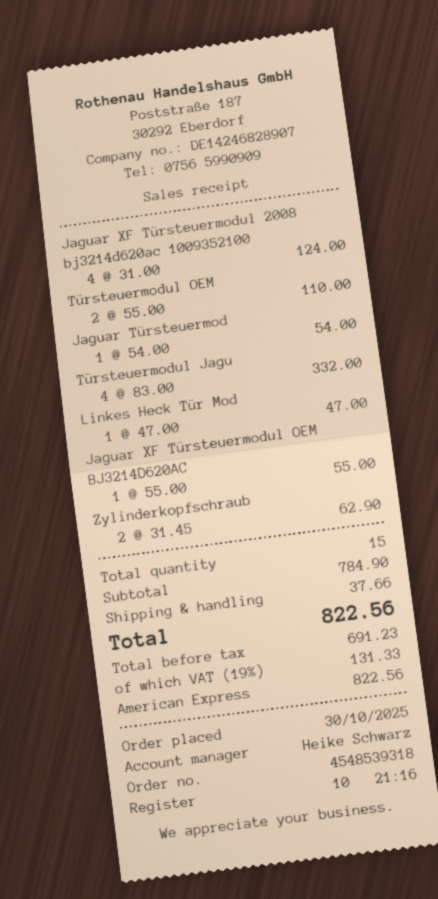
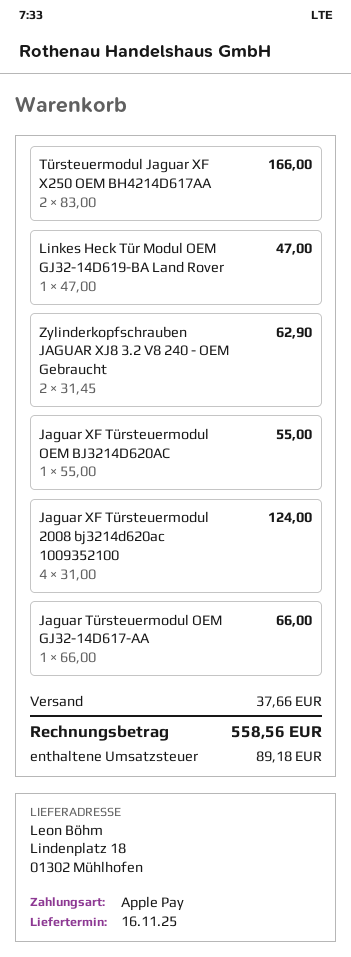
payment method: American Express -> Apple Pay
Türsteuermodul OEM: 2 x 55.00 = 110.00 -> none
Jaguar Türsteuermod: 1 x 54.00 = 54.00 -> 1 x 66.00 = 66.00
Türsteuermodul Jagu: 4 x 83.00 = 332.00 -> 2 x 83.00 = 166.00
tax: 131.33 -> 89.18
total: 822.56 -> 558.56

